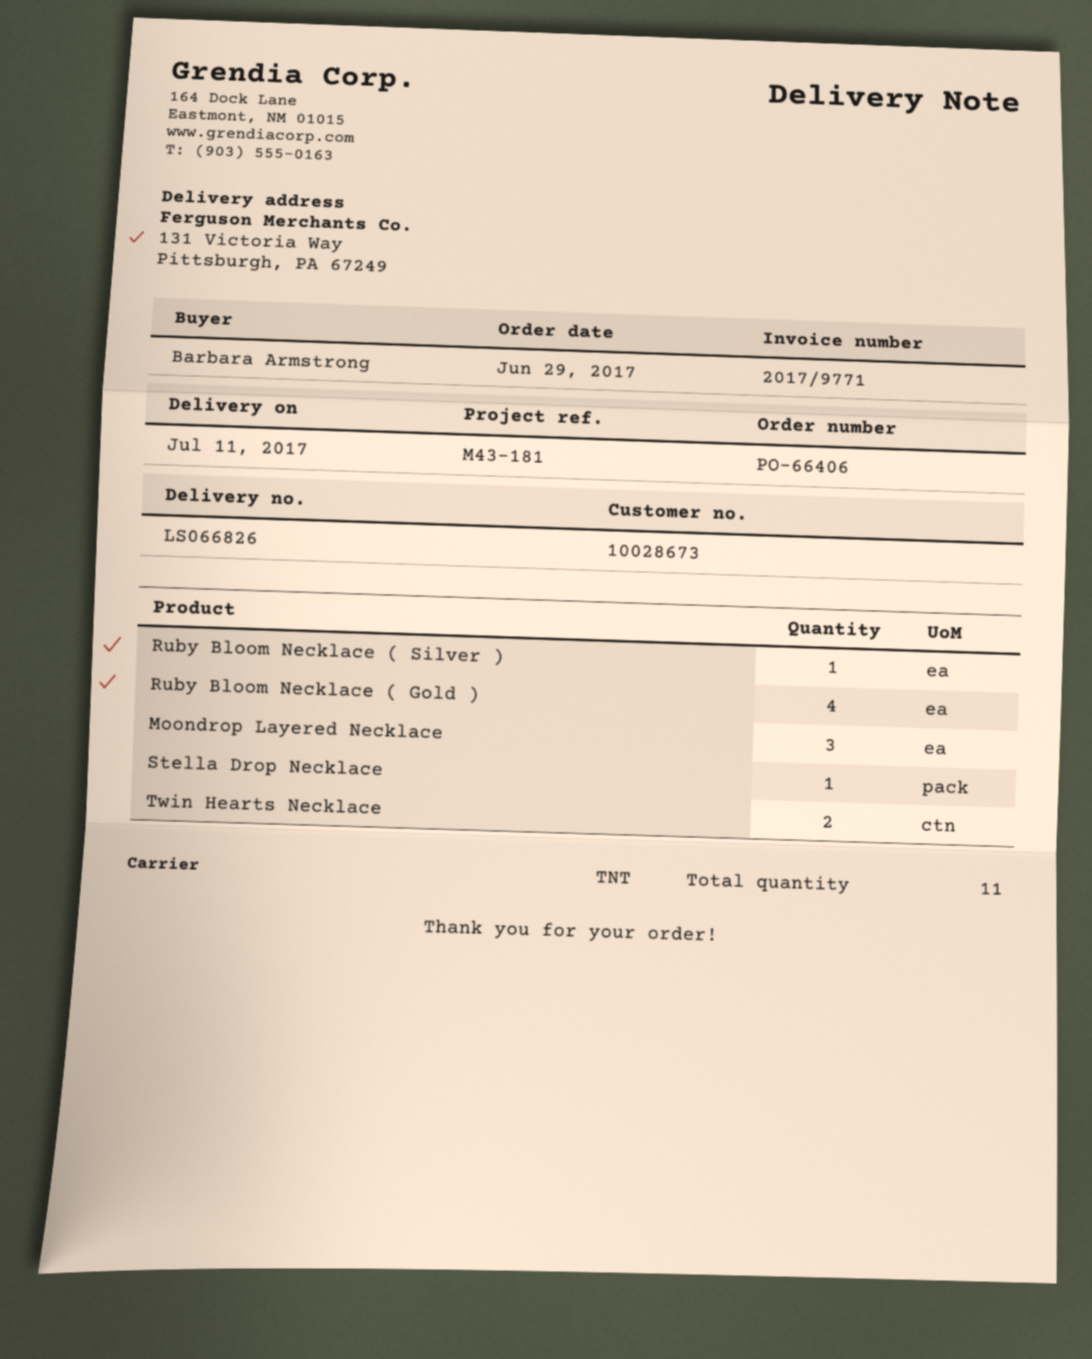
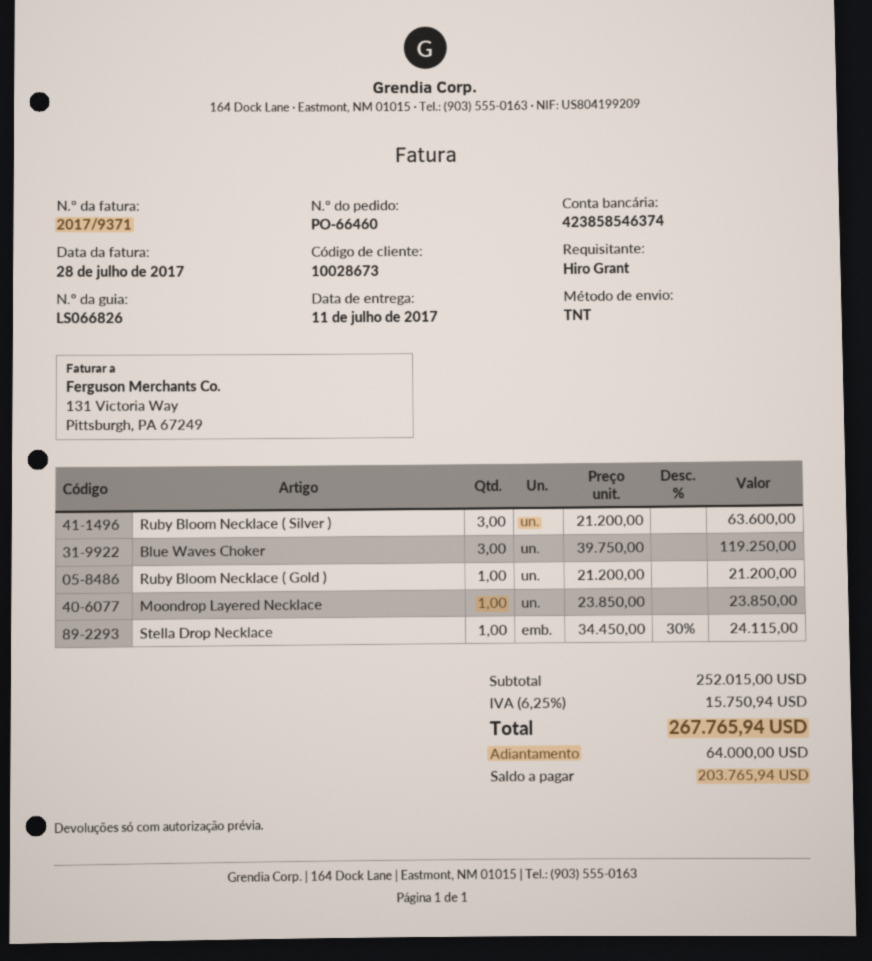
order number: PO-66406 -> PO-66460
invoice number: 2017/9771 -> 2017/9371
ordered by: Barbara Armstrong -> Hiro Grant
Ruby Bloom Necklace ( Silver ): 1 -> 3
Ruby Bloom Necklace ( Gold ): 4 -> 1
Moondrop Layered Necklace: 3 -> 1
Twin Hearts Necklace: 2 -> none
Blue Waves Choker: none -> 3

